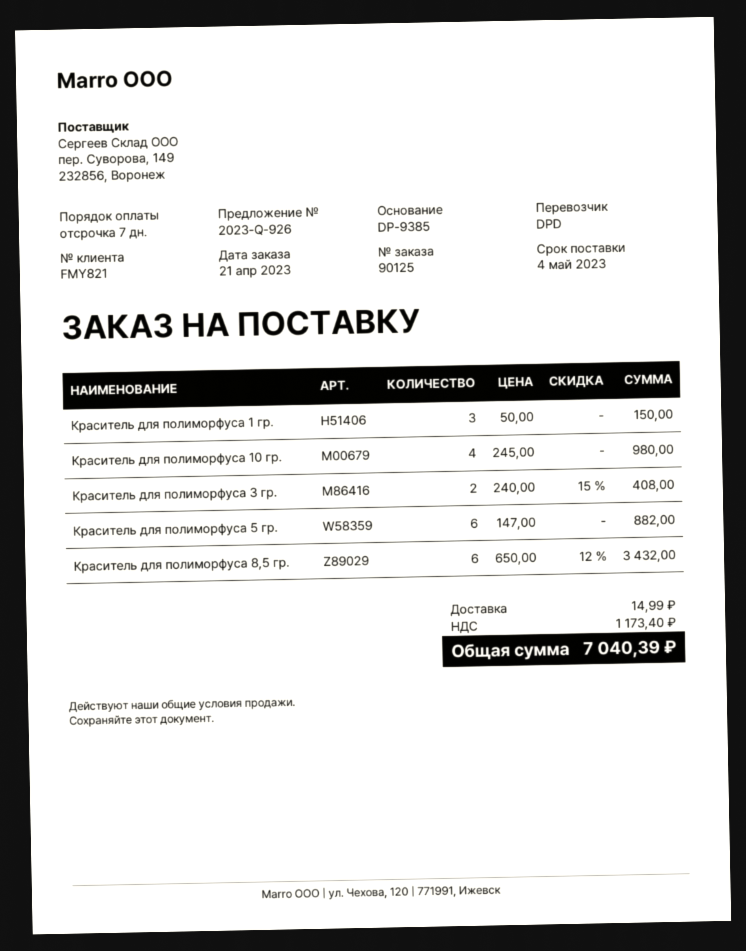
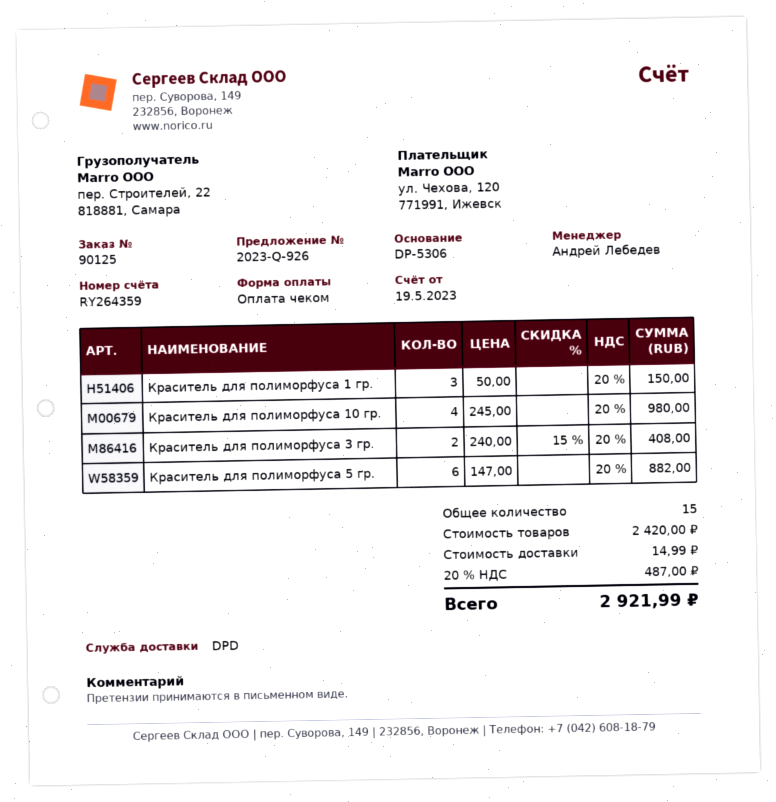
reference: DP-9385 -> DP-5306
Краситель для полиморфуса 8,5 гр.: 6 x 650.00 - 12% = 3432.00 -> none
tax: 1173.40 -> 487.00
total: 7040.39 -> 2921.99

